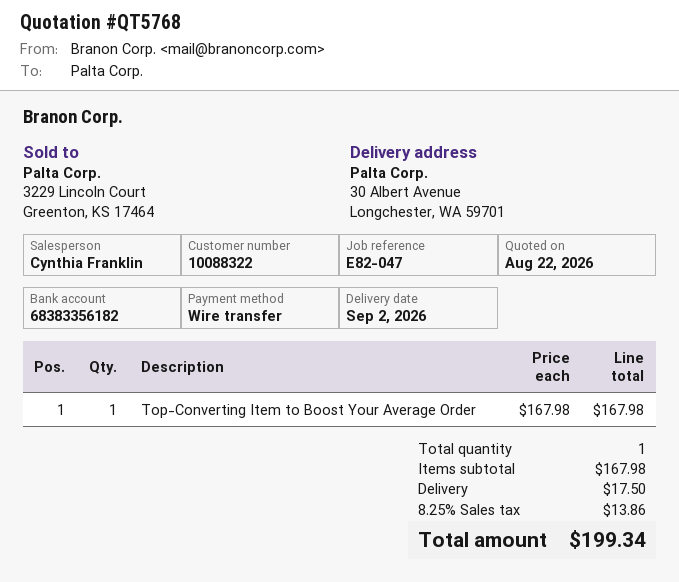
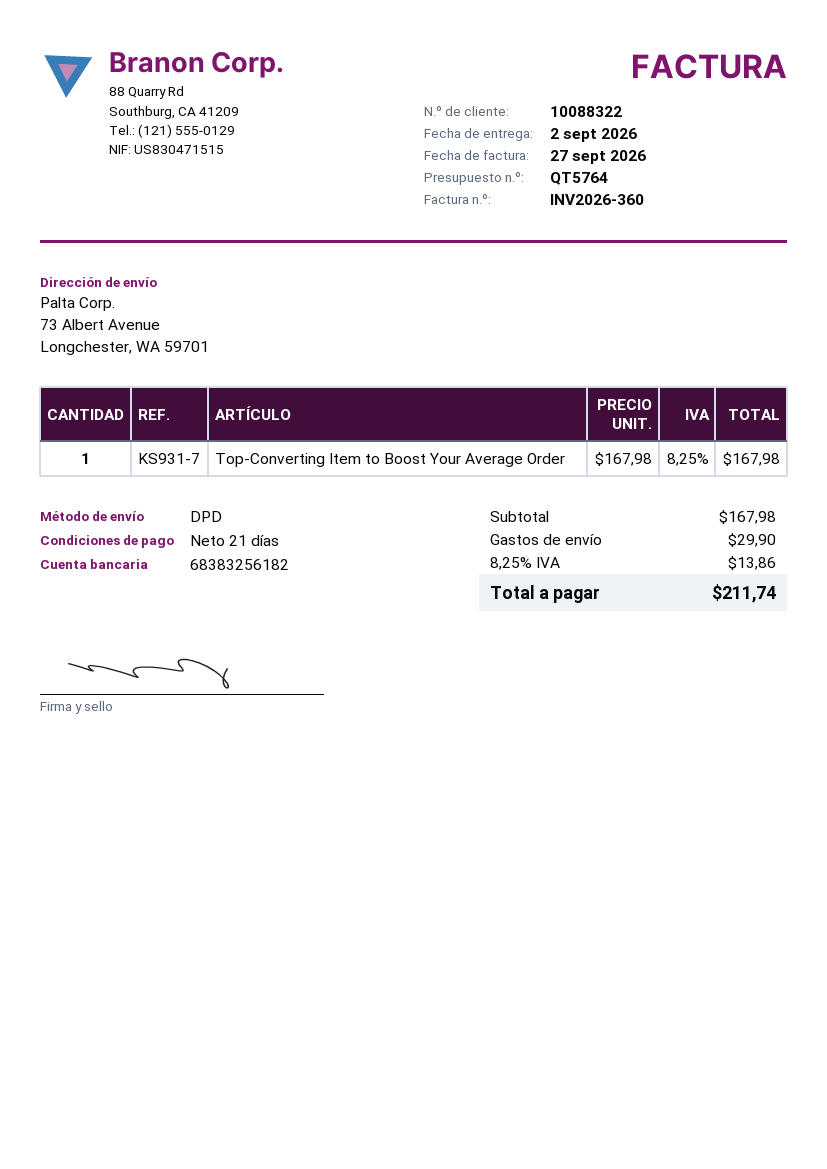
quote number: QT5768 -> QT5764
bank account: 68383356182 -> 68383256182
ship to: 30 Albert Avenue, Longchester, WA 59701 -> 73 Albert Avenue, Longchester, WA 59701
shipping: 17.50 -> 29.90
total: 199.34 -> 211.74

